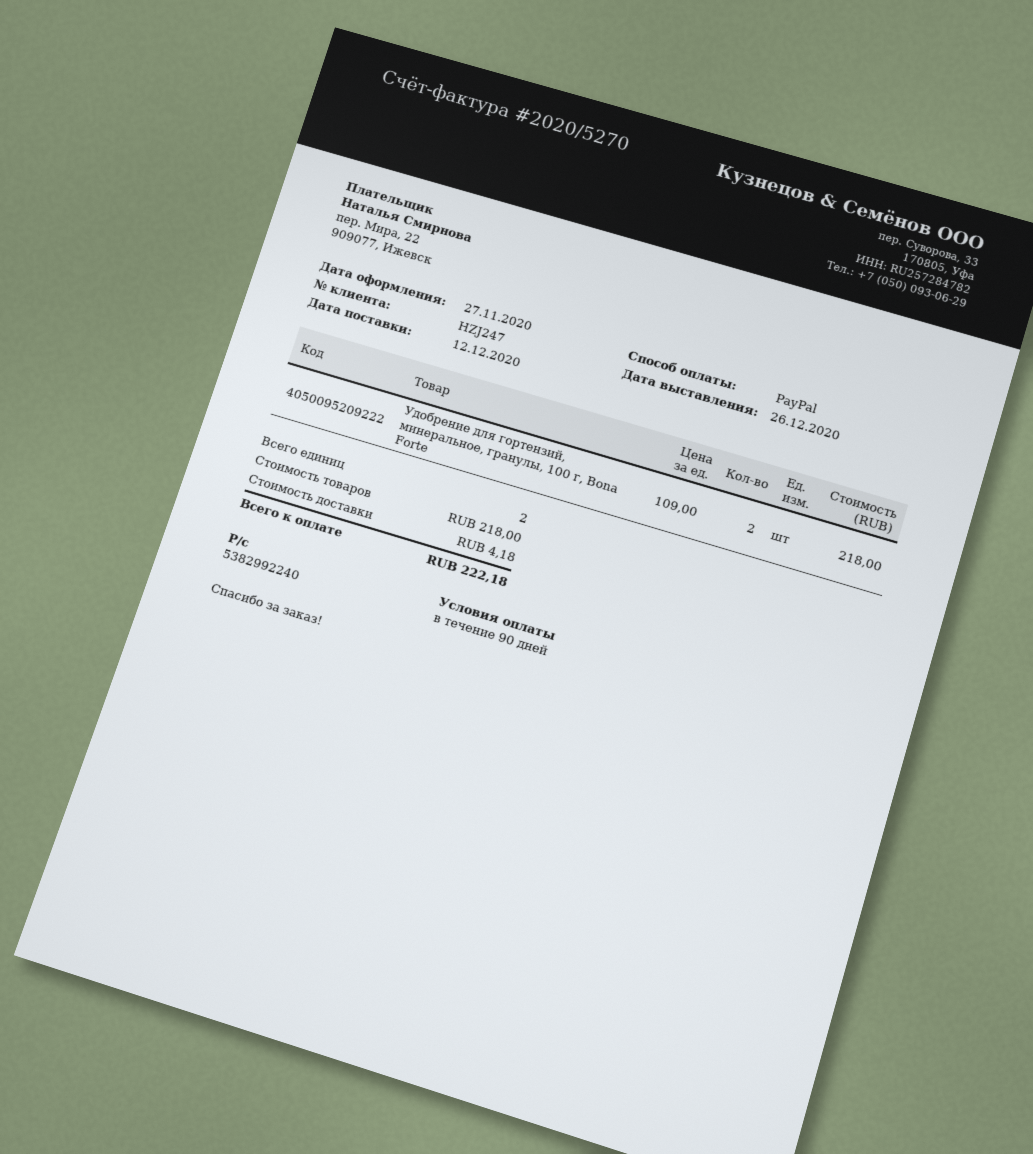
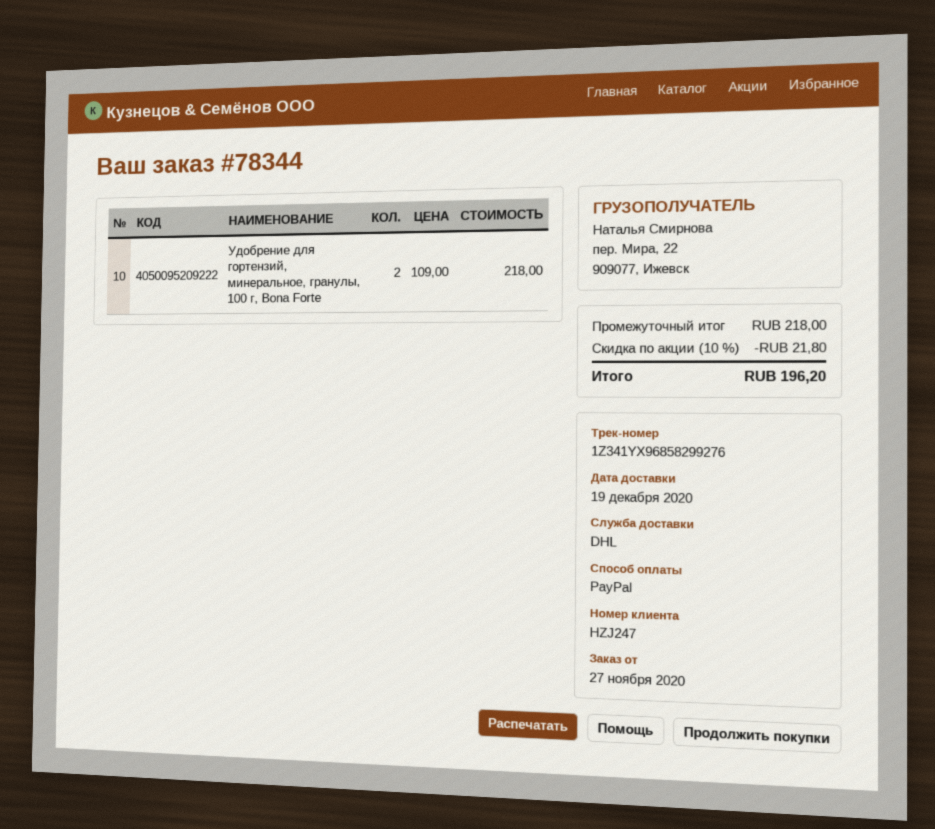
delivery date: 2020-12-12 -> 2020-12-19
discount: none -> 10% = 21.80
shipping: 4.18 -> none
total: 222.18 -> 196.20

